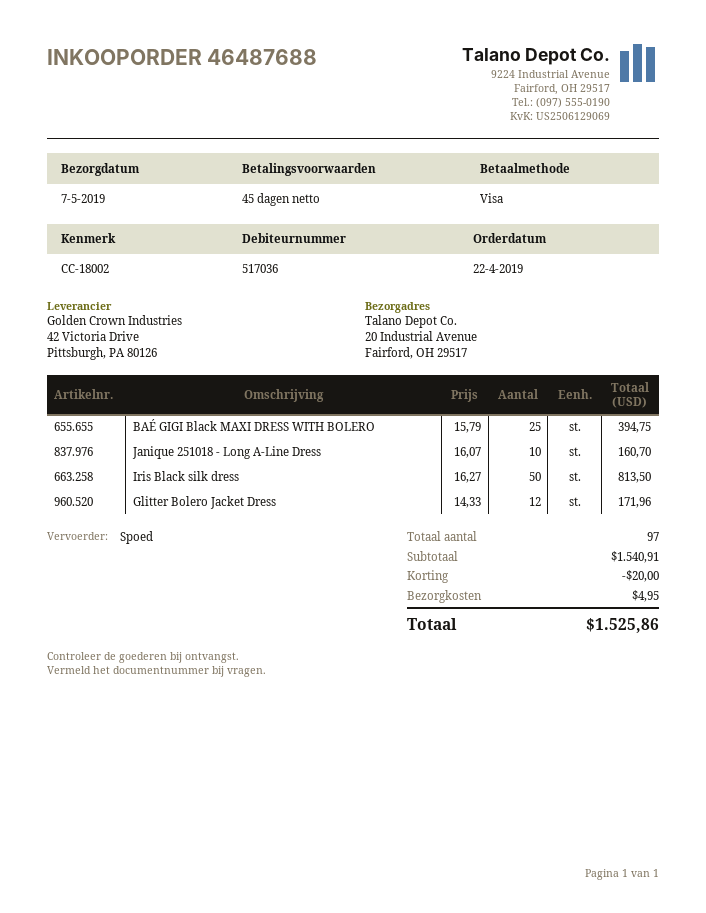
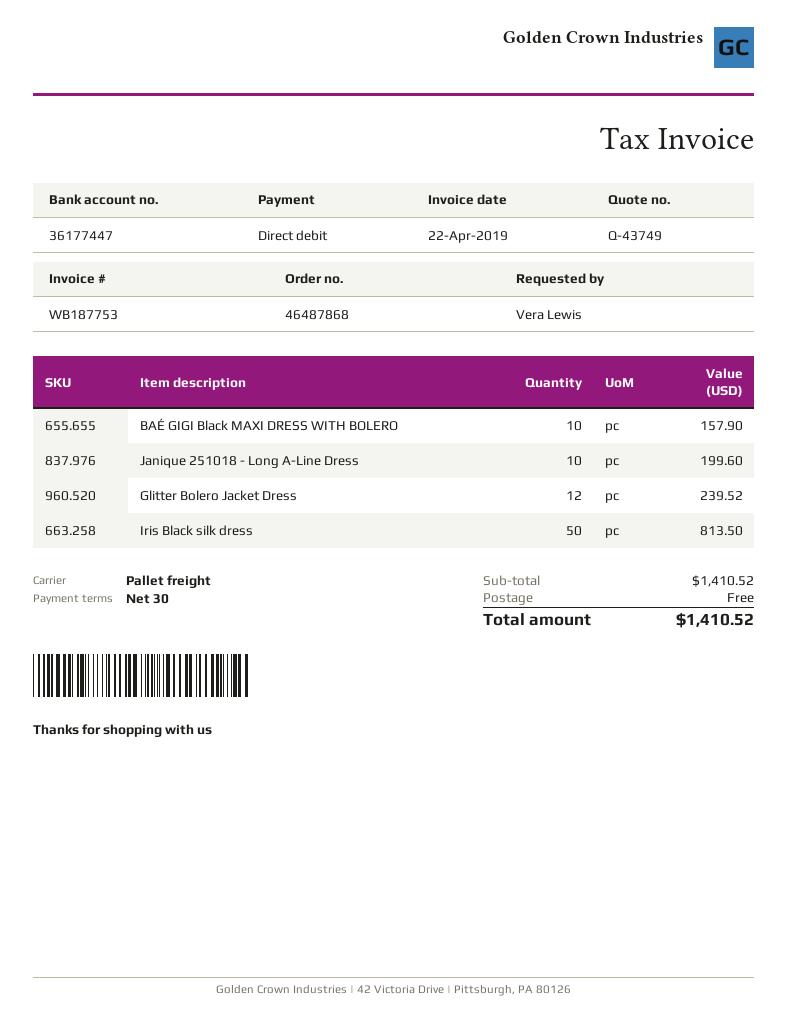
order number: 46487688 -> 46487868
payment terms: 45 days -> 30 days
payment method: Visa -> direct debit
shipping method: express -> pallet freight
BAÉ GIGI Black MAXI DRESS WITH BOLERO: 25 for 394.75 -> 10 for 157.90
Janique 251018 - Long A-Line Dress: 10 for 160.70 -> 10 for 199.60
Glitter Bolero Jacket Dress: 12 for 171.96 -> 12 for 239.52
subtotal: 1540.91 -> 1410.52
discount: 20.00 -> none
shipping: 4.95 -> 0.00
total: 1525.86 -> 1410.52

